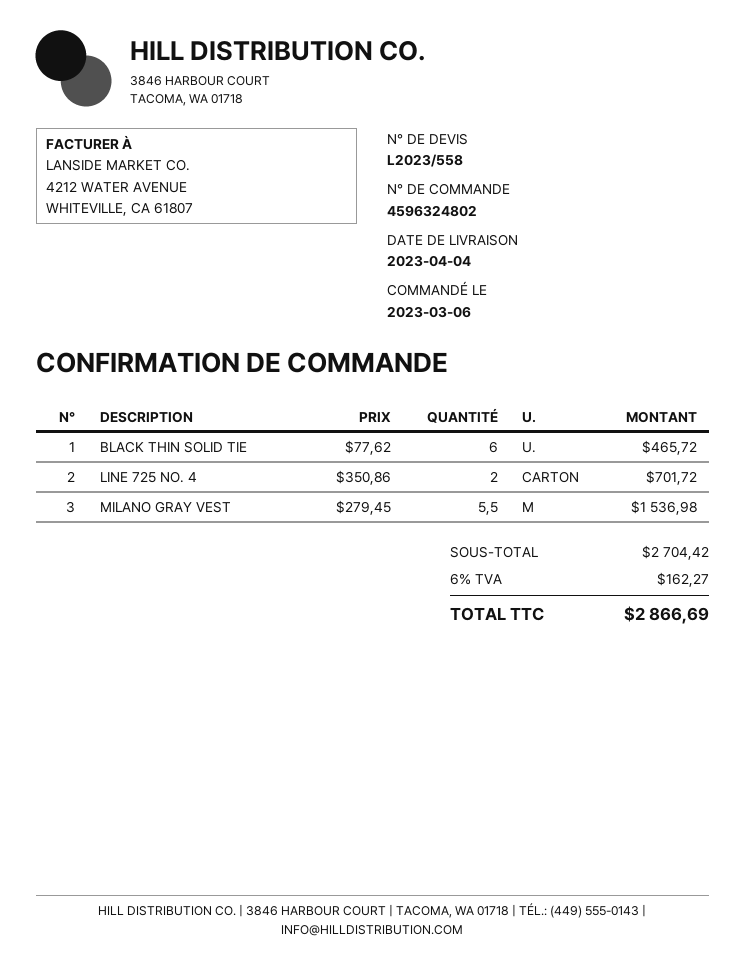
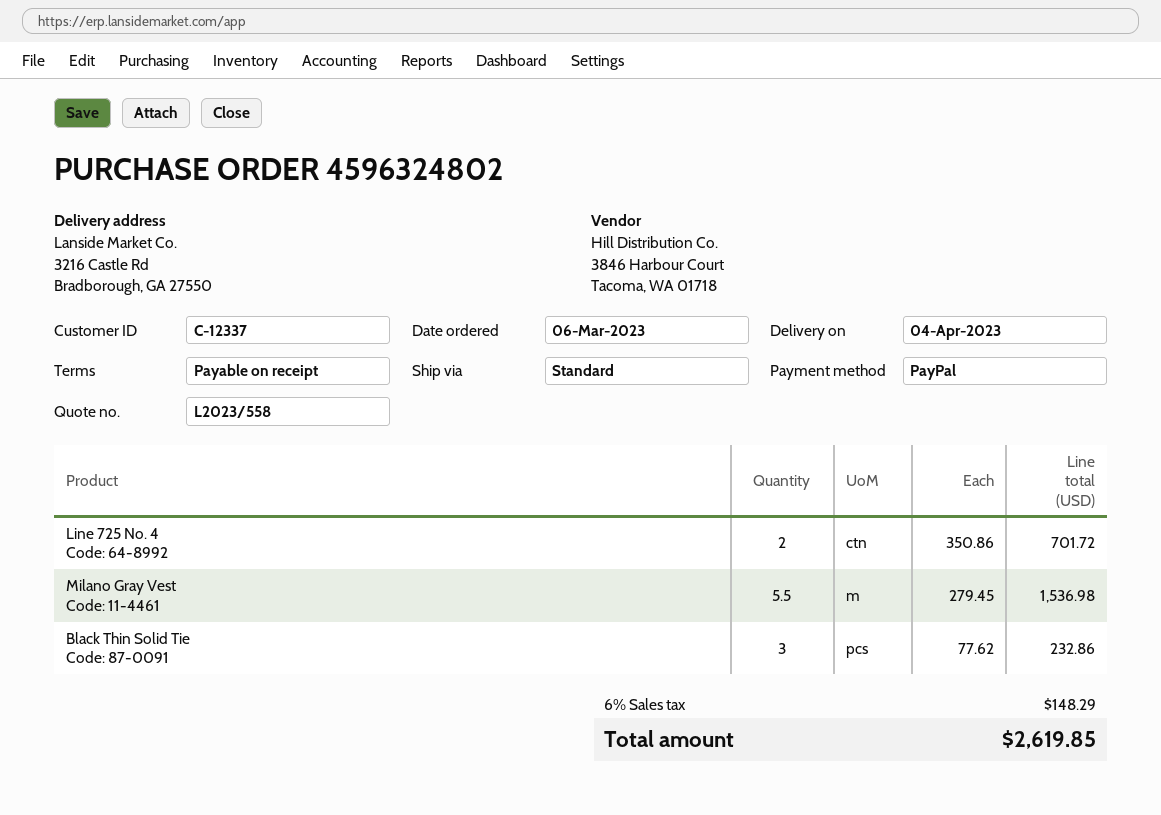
BLACK THIN SOLID TIE: 6 x 77.62 = 465.72 -> 3 x 77.62 = 232.86
tax: 6% = 162.27 -> 6% = 148.29
total: 2866.69 -> 2619.85

